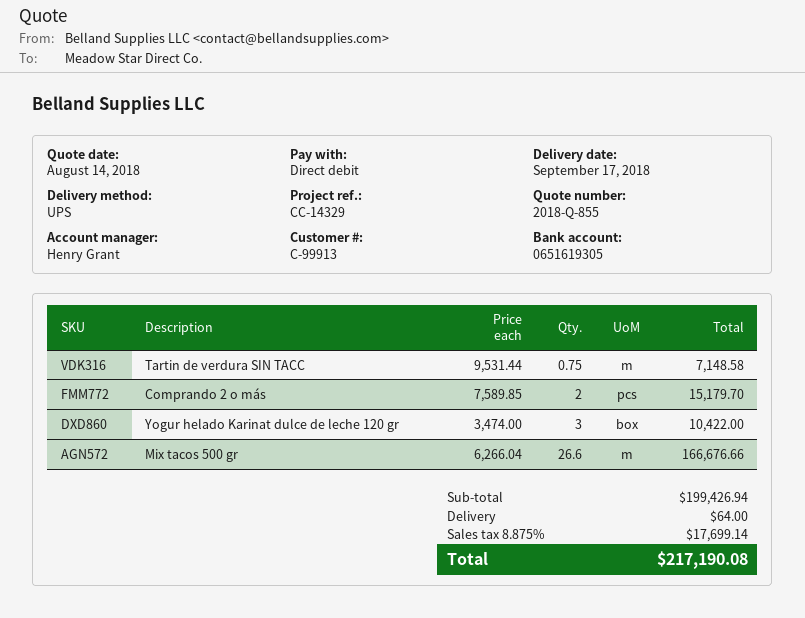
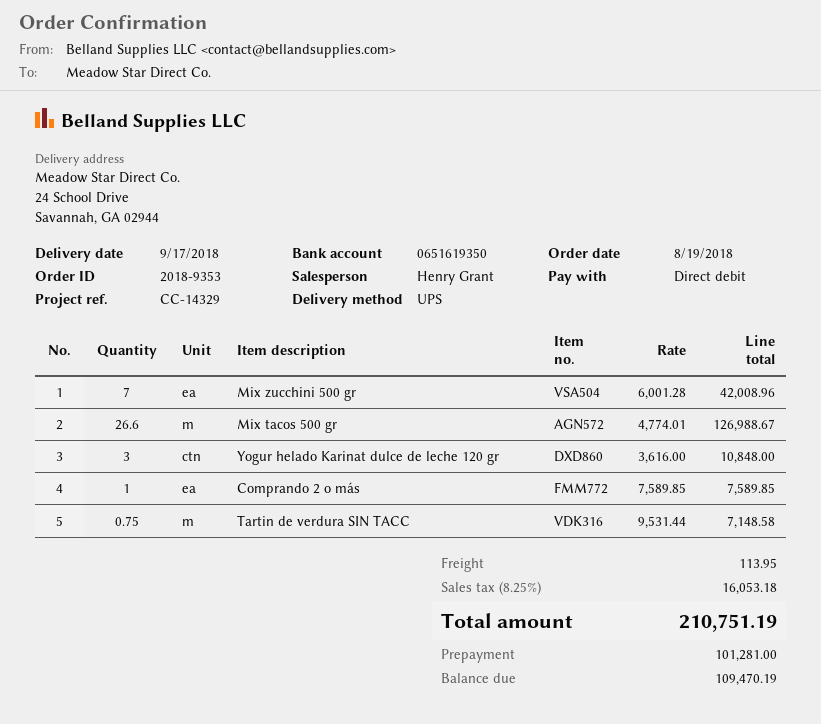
bank account: 0651619305 -> 0651619350
Comprando 2 o más: 2 x 7589.85 = 15179.70 -> 1 x 7589.85 = 7589.85
Yogur helado Karinat dulce de leche 120 gr: 3 x 3474.00 = 10422.00 -> 3 x 3616.00 = 10848.00
Mix tacos 500 gr: 26.6 x 6266.04 = 166676.66 -> 26.6 x 4774.01 = 126988.67
Mix zucchini 500 gr: none -> 7 x 6001.28 = 42008.96
shipping: 64.00 -> 113.95
tax: 8.875% = 17699.14 -> 8.25% = 16053.18
total: 217190.08 -> 210751.19

